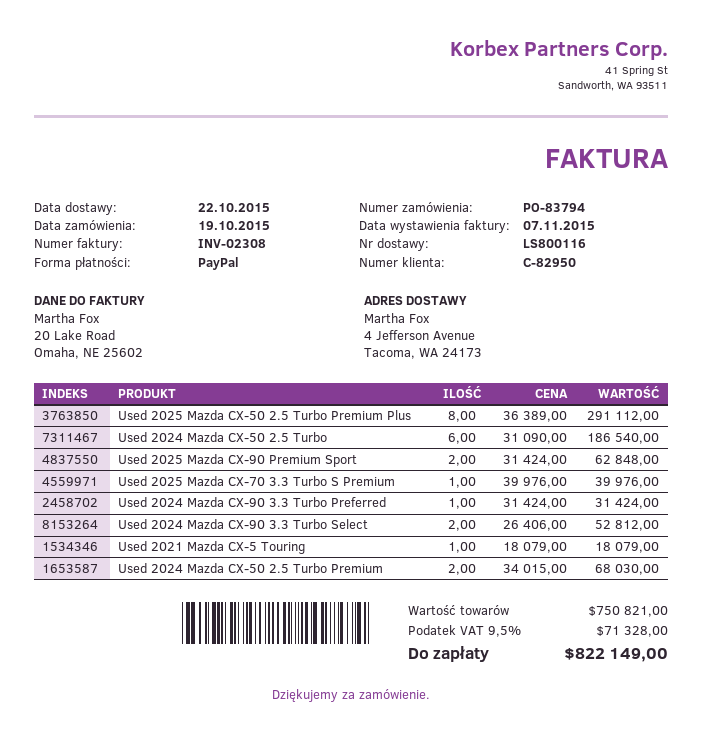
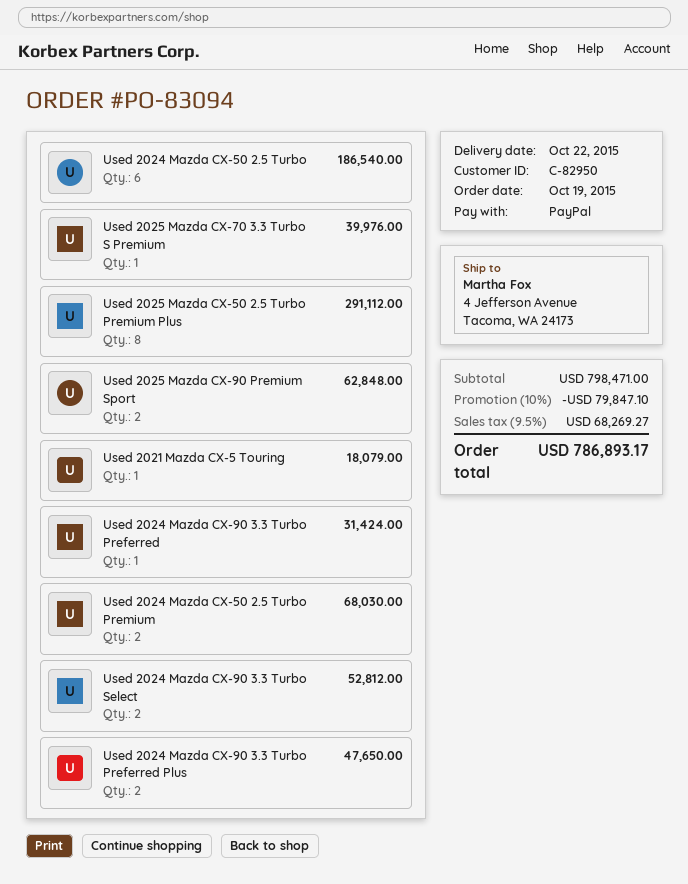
order number: PO-83794 -> PO-83094
Used 2024 Mazda CX-90 3.3 Turbo Preferred Plus: none -> 2 for 47650.00
subtotal: 750821.00 -> 798471.00
discount: none -> 10% = 79847.10
tax: 9.5% = 71328.00 -> 9.5% = 68269.27
total: 822149.00 -> 786893.17

